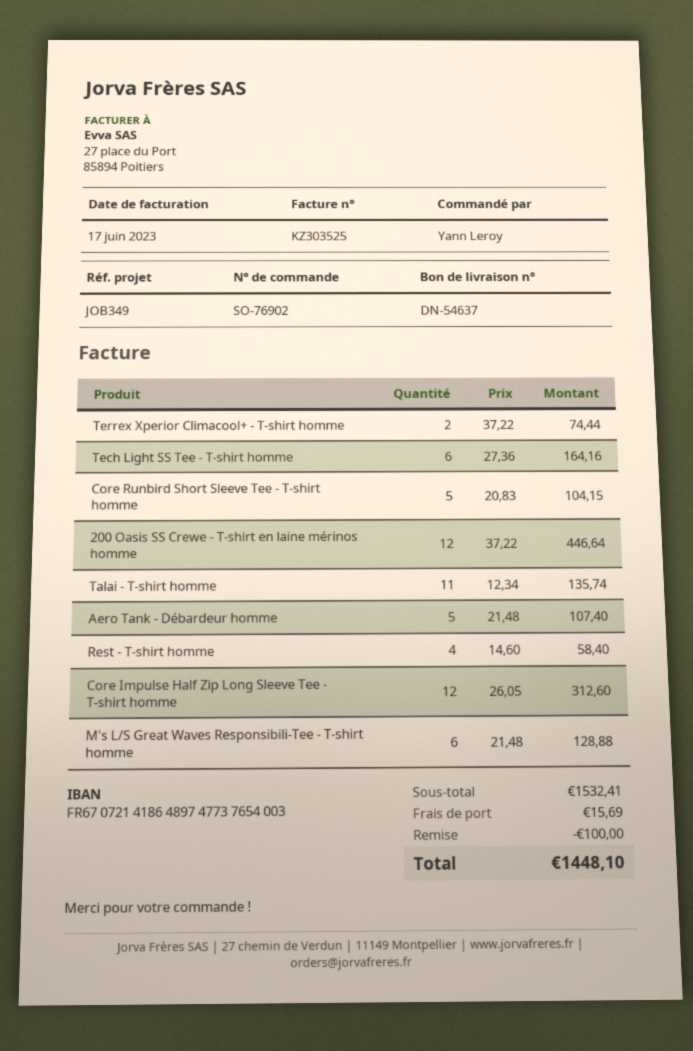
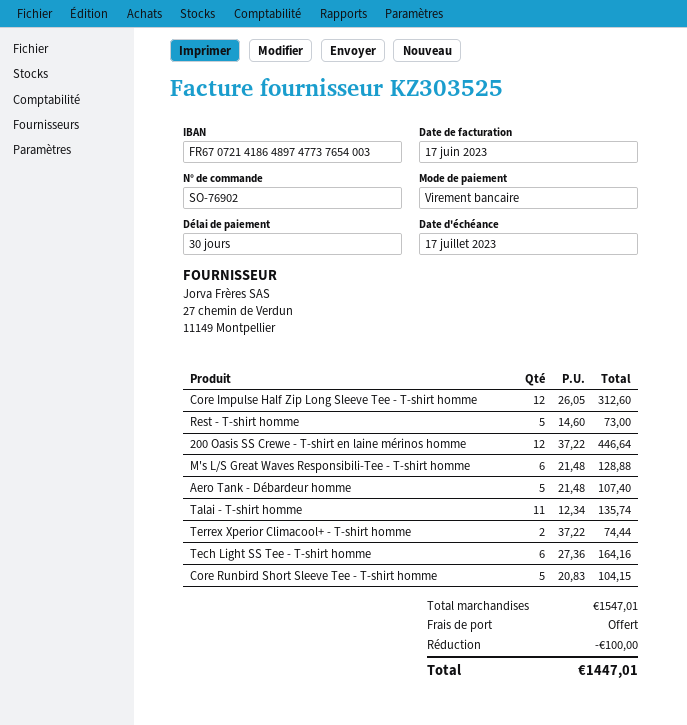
Rest - T-shirt homme: 4 x 14.60 = 58.40 -> 5 x 14.60 = 73.00
subtotal: 1532.41 -> 1547.01
shipping: 15.69 -> 0.00
total: 1448.10 -> 1447.01

